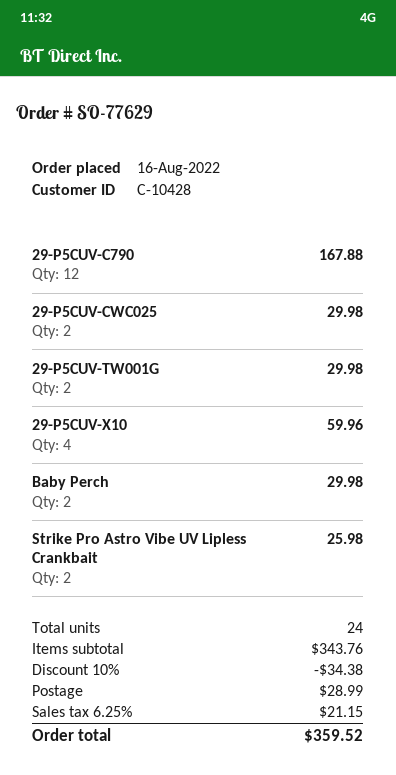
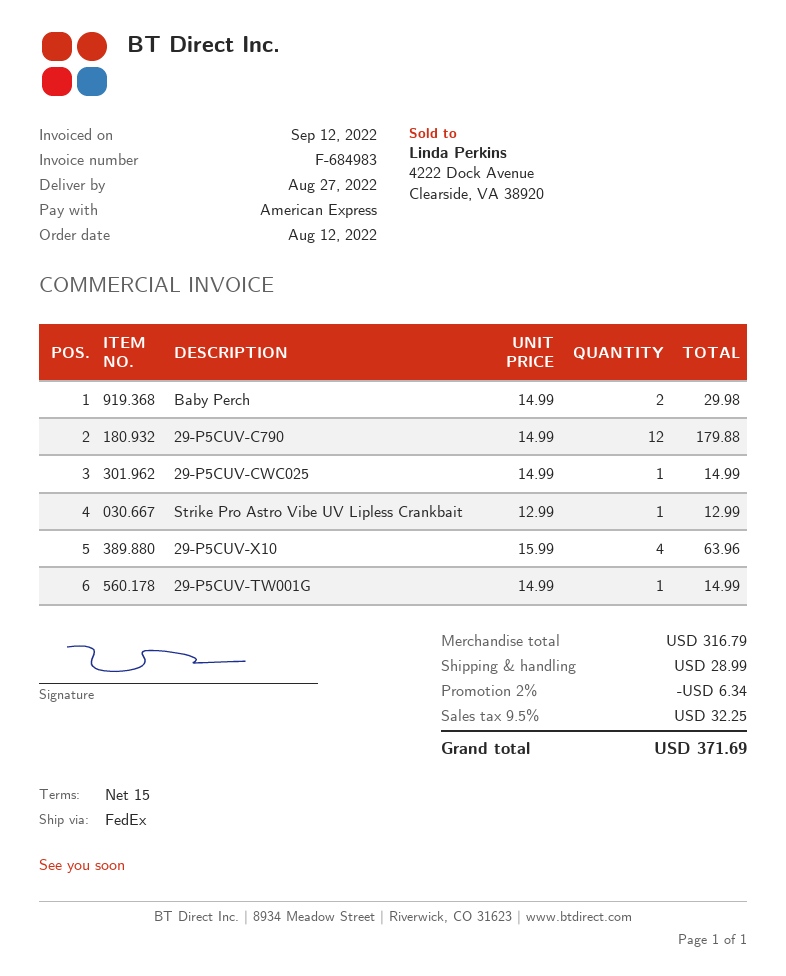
order date: 2022-08-16 -> 2022-08-12
29-P5CUV-C790: 12 for 167.88 -> 12 for 179.88
29-P5CUV-CWC025: 2 for 29.98 -> 1 for 14.99
29-P5CUV-TW001G: 2 for 29.98 -> 1 for 14.99
29-P5CUV-X10: 4 for 59.96 -> 4 for 63.96
Strike Pro Astro Vibe UV Lipless Crankbait: 2 for 25.98 -> 1 for 12.99
subtotal: 343.76 -> 316.79
discount: 10% = 34.38 -> 2% = 6.34
tax: 6.25% = 21.15 -> 9.5% = 32.25
total: 359.52 -> 371.69

